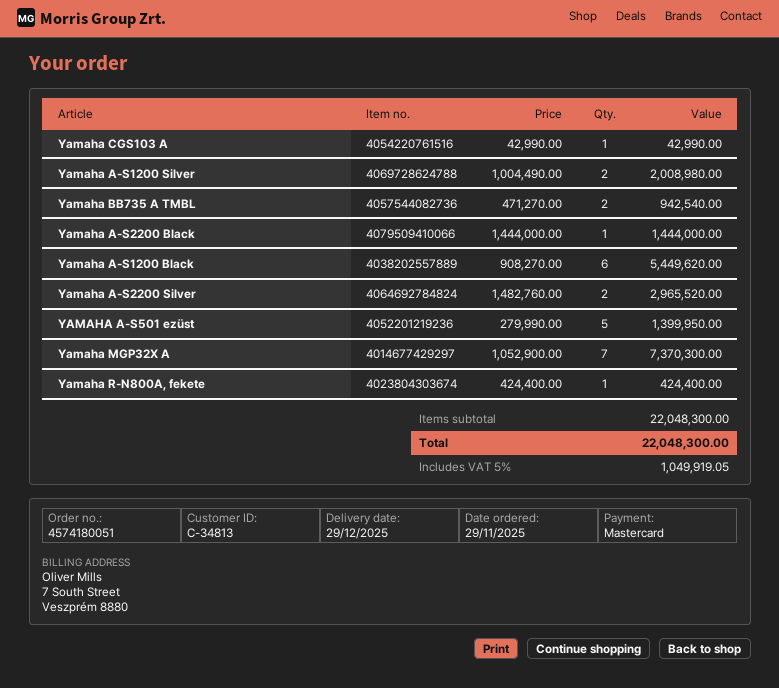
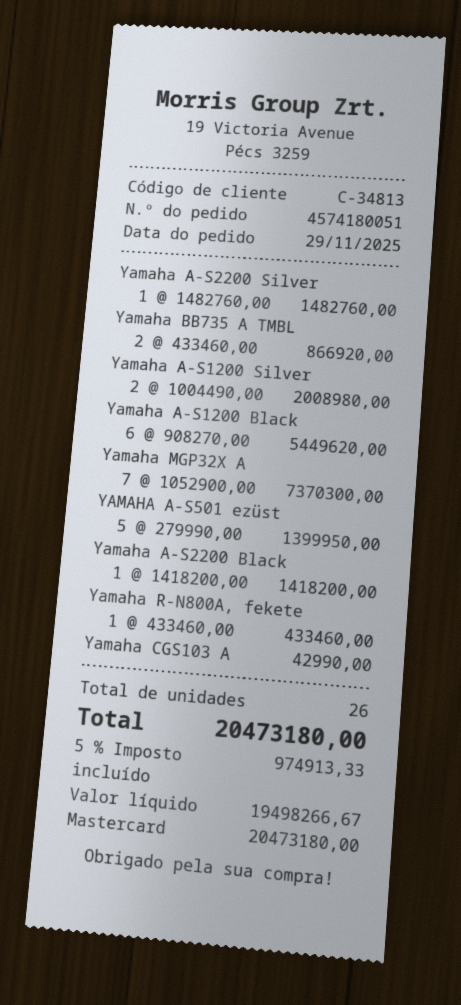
Yamaha BB735 A TMBL: 2 x 471270.00 = 942540.00 -> 2 x 433460.00 = 866920.00
Yamaha A-S2200 Black: 1 x 1444000.00 = 1444000.00 -> 1 x 1418200.00 = 1418200.00
Yamaha A-S2200 Silver: 2 x 1482760.00 = 2965520.00 -> 1 x 1482760.00 = 1482760.00
Yamaha R-N800A, fekete: 1 x 424400.00 = 424400.00 -> 1 x 433460.00 = 433460.00
tax: 5% = 1049919.05 -> 5% = 974913.33
total: 22048300.00 -> 20473180.00

